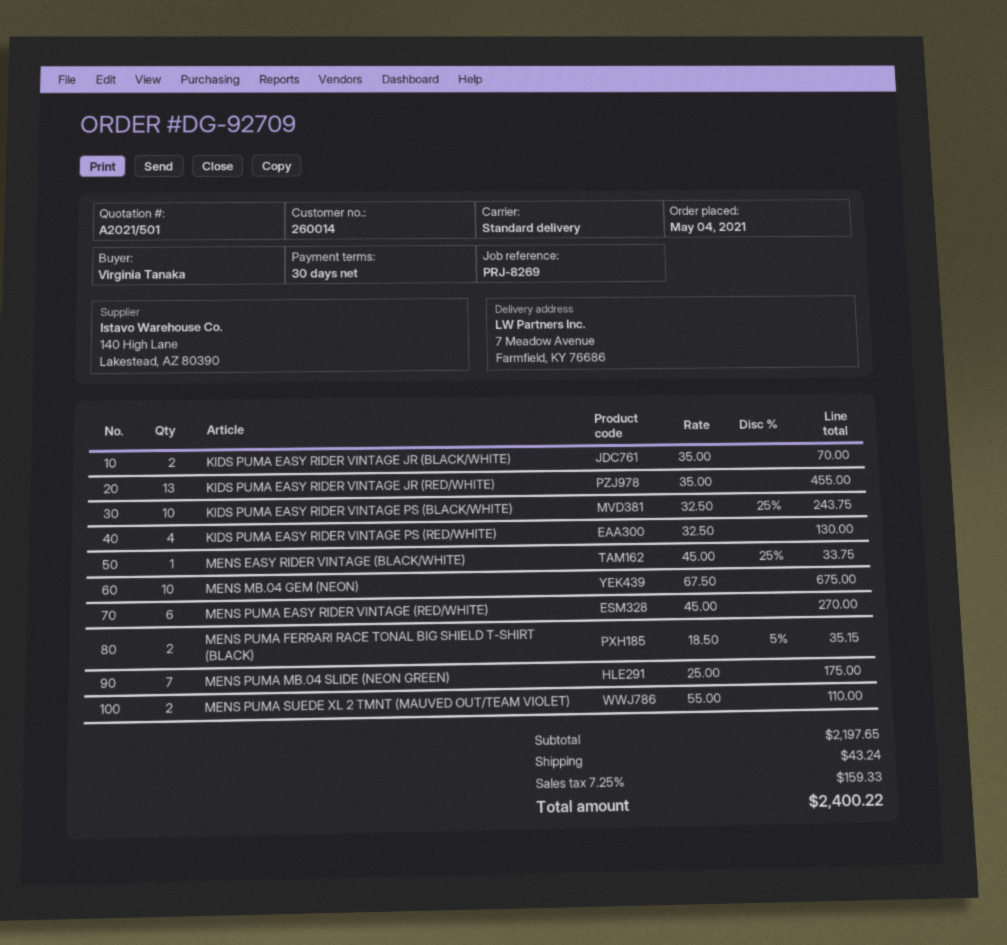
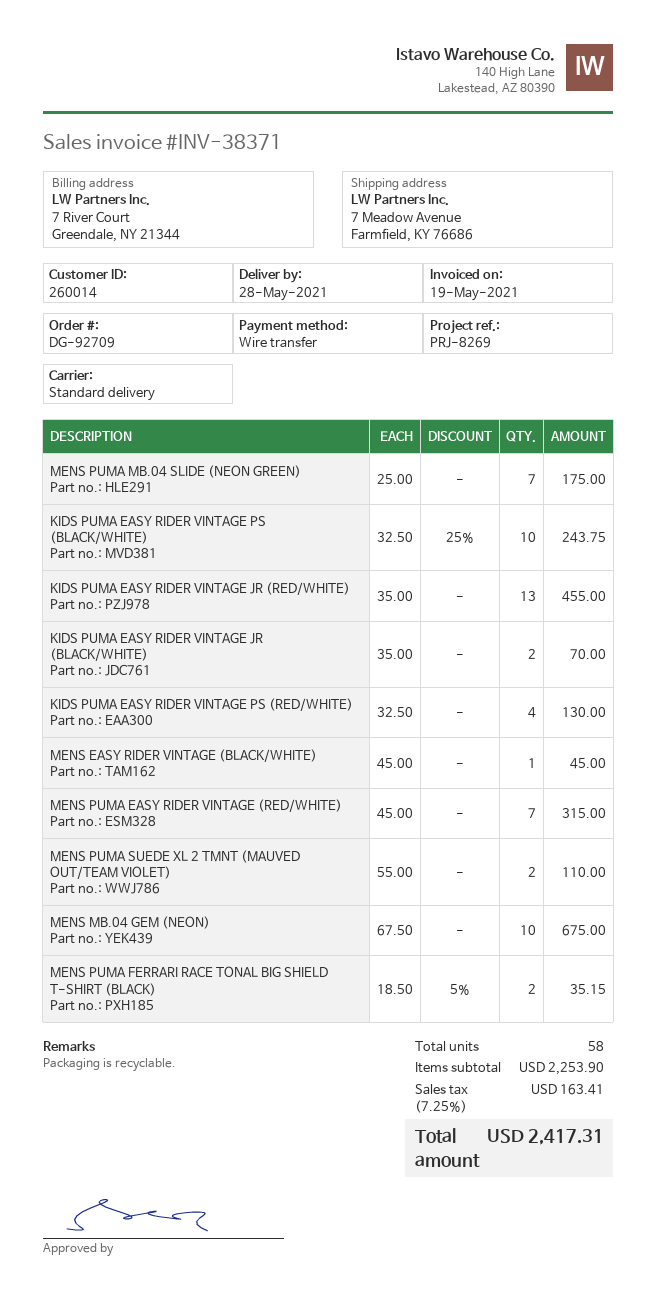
MENS EASY RIDER VINTAGE (BLACK/WHITE): 1 x 45.00 - 25% = 33.75 -> 1 x 45.00 = 45.00
MENS PUMA EASY RIDER VINTAGE (RED/WHITE): 6 x 45.00 = 270.00 -> 7 x 45.00 = 315.00
subtotal: 2197.65 -> 2253.90
shipping: 43.24 -> none
tax: 7.25% = 159.33 -> 7.25% = 163.41
total: 2400.22 -> 2417.31

